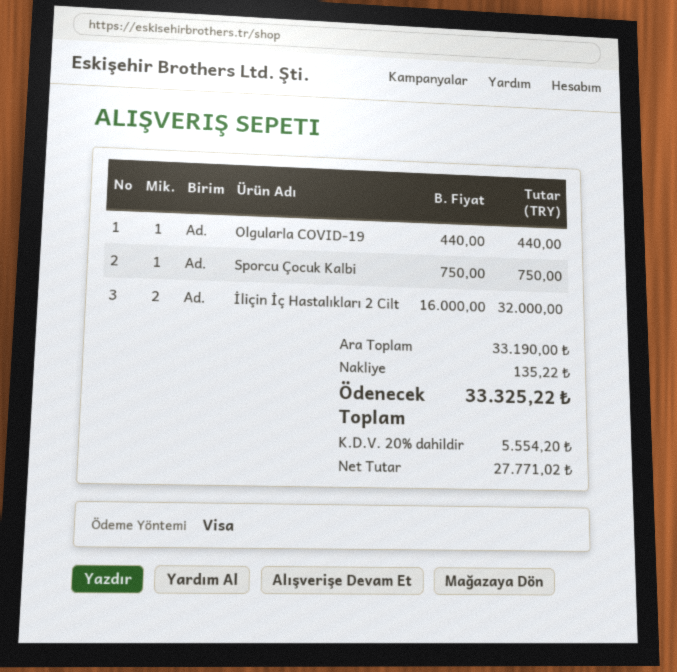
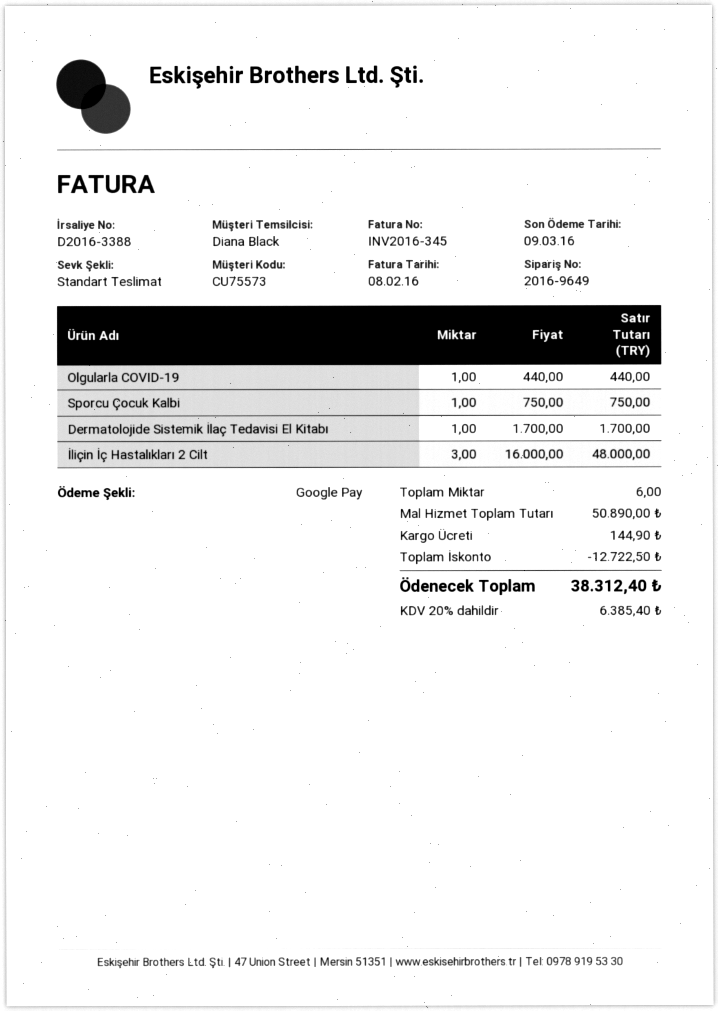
payment method: Visa -> Google Pay
İliçin İç Hastalıkları 2 Cilt: 2 x 16000.00 = 32000.00 -> 3 x 16000.00 = 48000.00
Dermatolojide Sistemik İlaç Tedavisi El Kitabı: none -> 1 x 1700.00 = 1700.00
subtotal: 33190.00 -> 50890.00
discount: none -> 12722.50
shipping: 135.22 -> 144.90
tax: 20% = 5554.20 -> 20% = 6385.40
total: 33325.22 -> 38312.40

